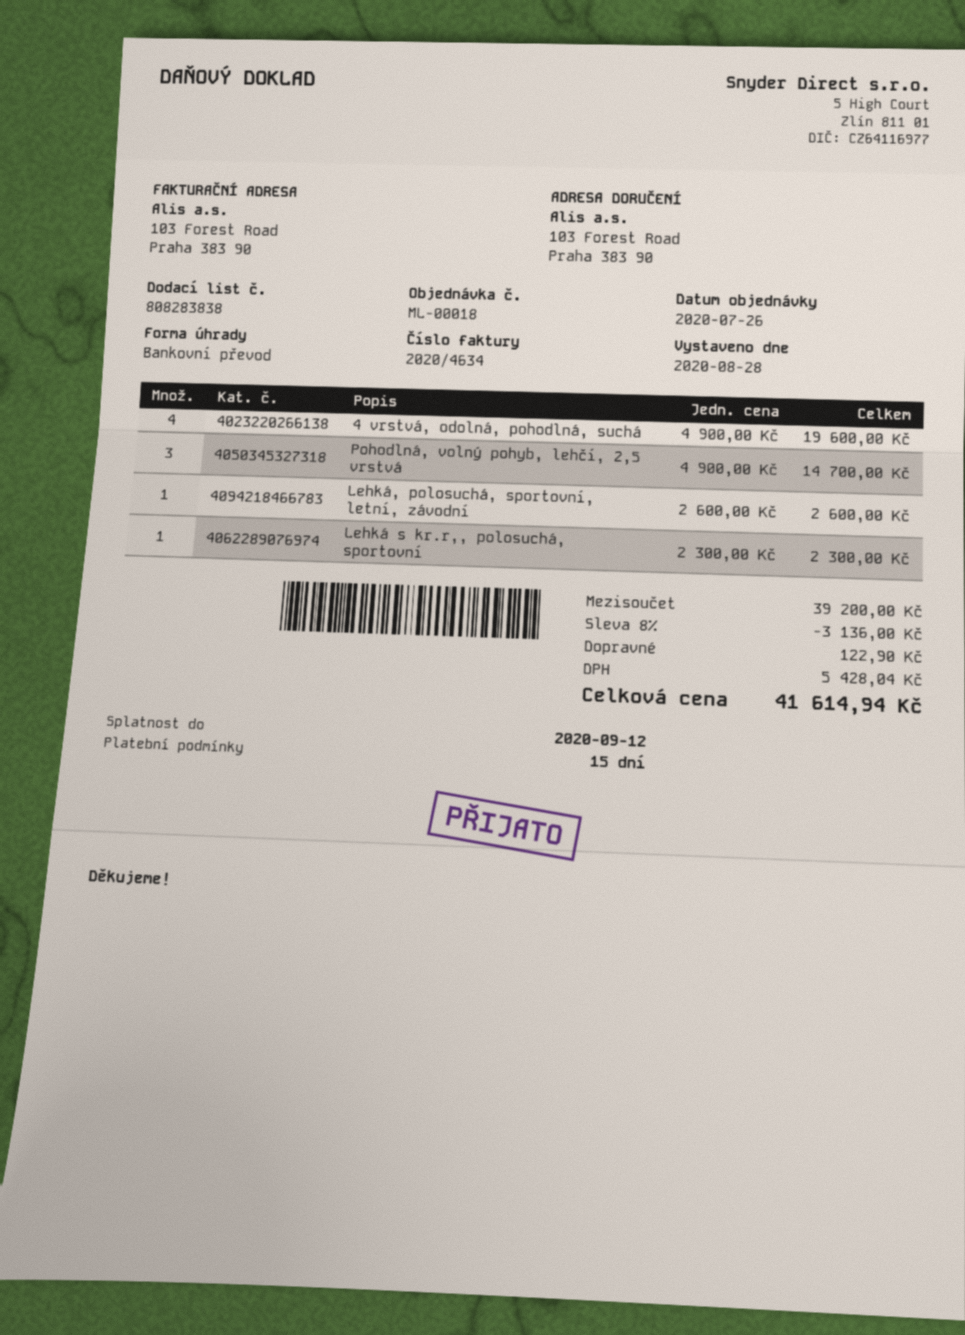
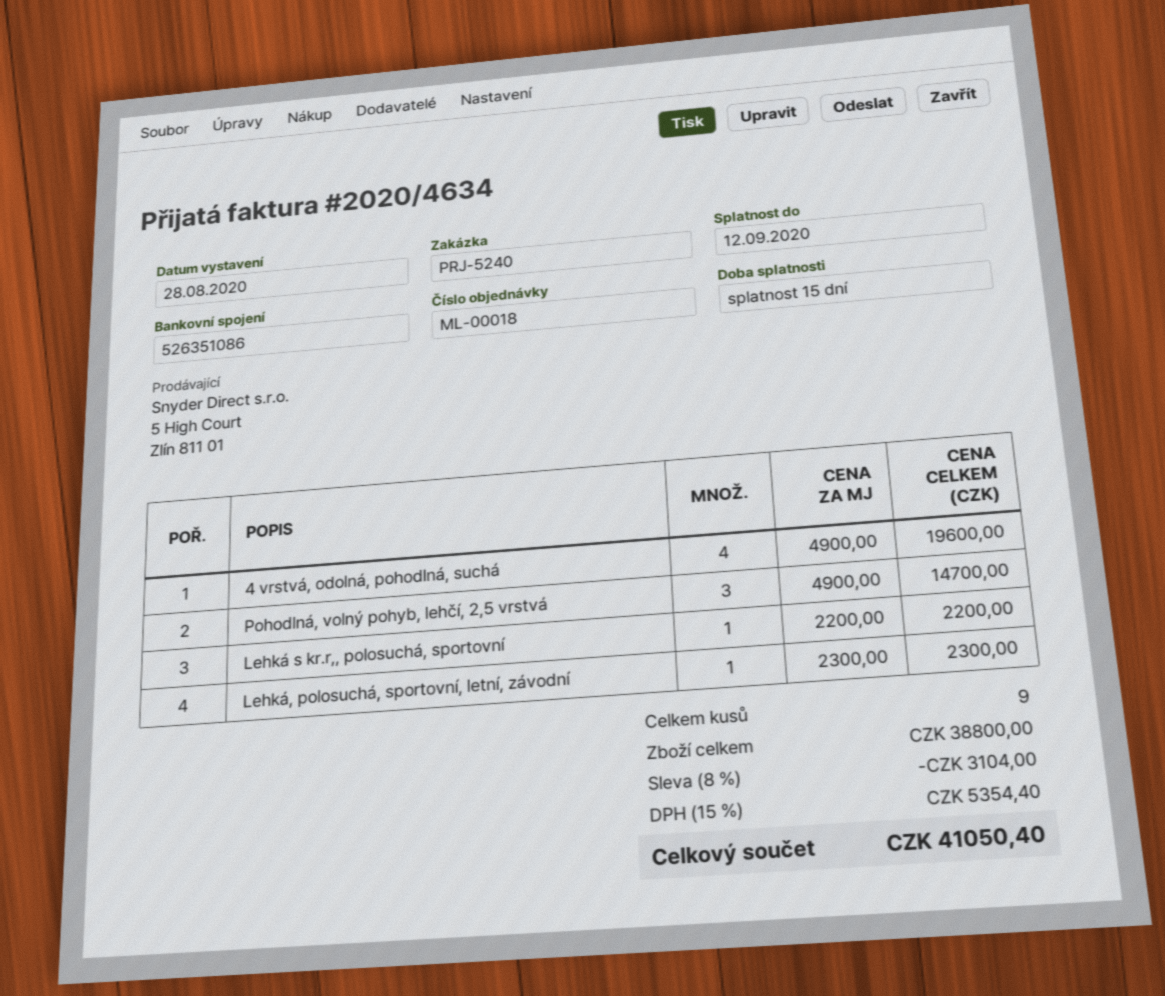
Lehká, polosuchá, sportovní, letní, závodní: 1 x 2600.00 = 2600.00 -> 1 x 2300.00 = 2300.00
Lehká s kr.r,, polosuchá, sportovní: 1 x 2300.00 = 2300.00 -> 1 x 2200.00 = 2200.00
subtotal: 39200.00 -> 38800.00
discount: 8% = 3136.00 -> 8% = 3104.00
shipping: 122.90 -> none
tax: 5428.04 -> 5354.40
total: 41614.94 -> 41050.40

